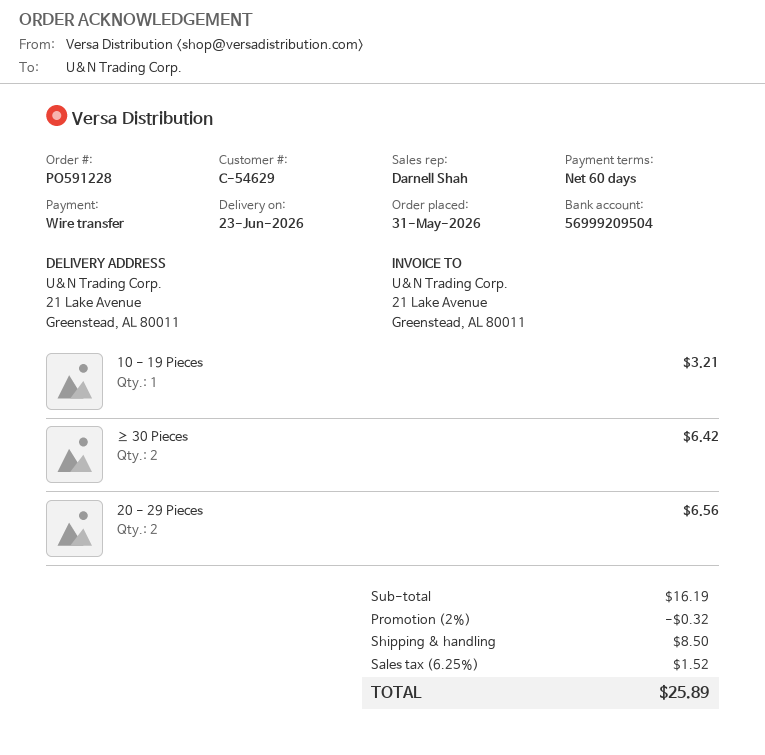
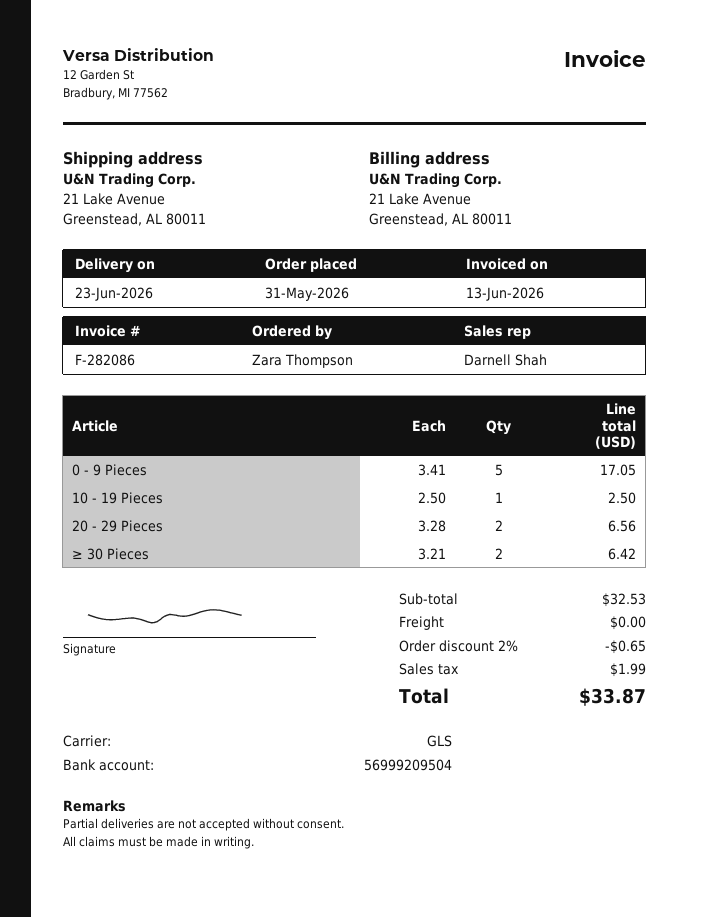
10 - 19 Pieces: 1 for 3.21 -> 1 for 2.50
0 - 9 Pieces: none -> 5 for 17.05
subtotal: 16.19 -> 32.53
discount: 2% = 0.32 -> 2% = 0.65
shipping: 8.50 -> 0.00
tax: 1.52 -> 1.99
total: 25.89 -> 33.87

